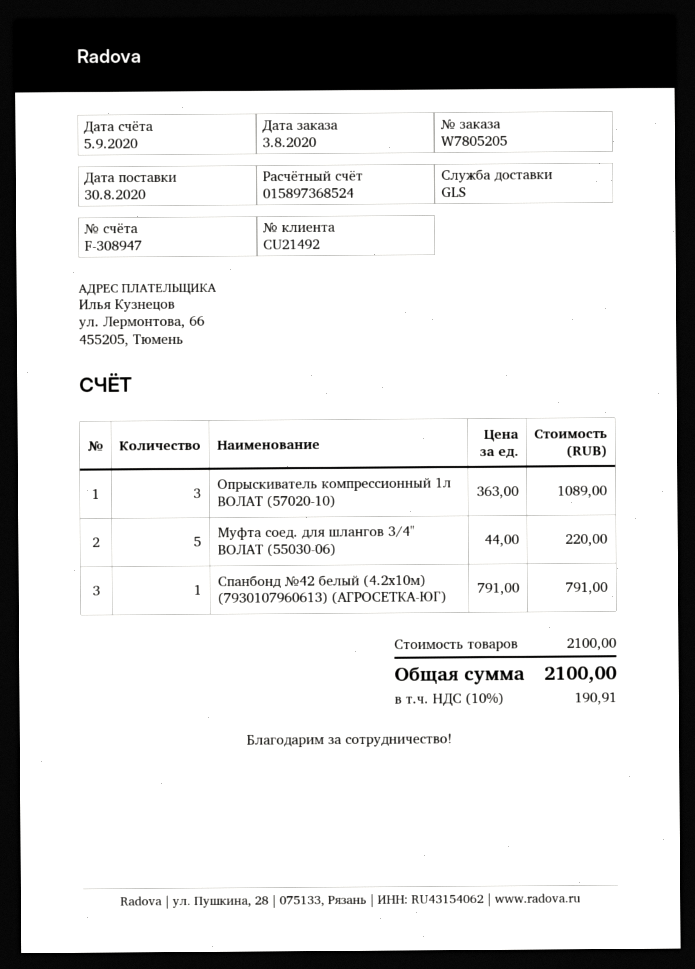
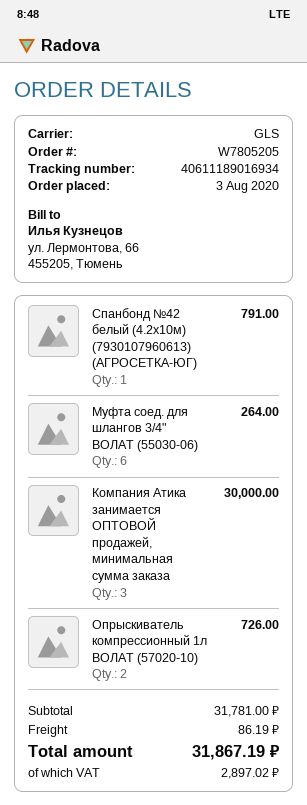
Опрыскиватель компрессионный 1л ВОЛАТ (57020-10): 3 for 1089.00 -> 2 for 726.00
Муфта соед. для шлангов 3/4" ВОЛАТ (55030-06): 5 for 220.00 -> 6 for 264.00
Компания Атика занимается ОПТОВОЙ продажей, минимальная сумма заказа: none -> 3 for 30000.00
subtotal: 2100.00 -> 31781.00
shipping: none -> 86.19
tax: 190.91 -> 2897.02
total: 2100.00 -> 31867.19

